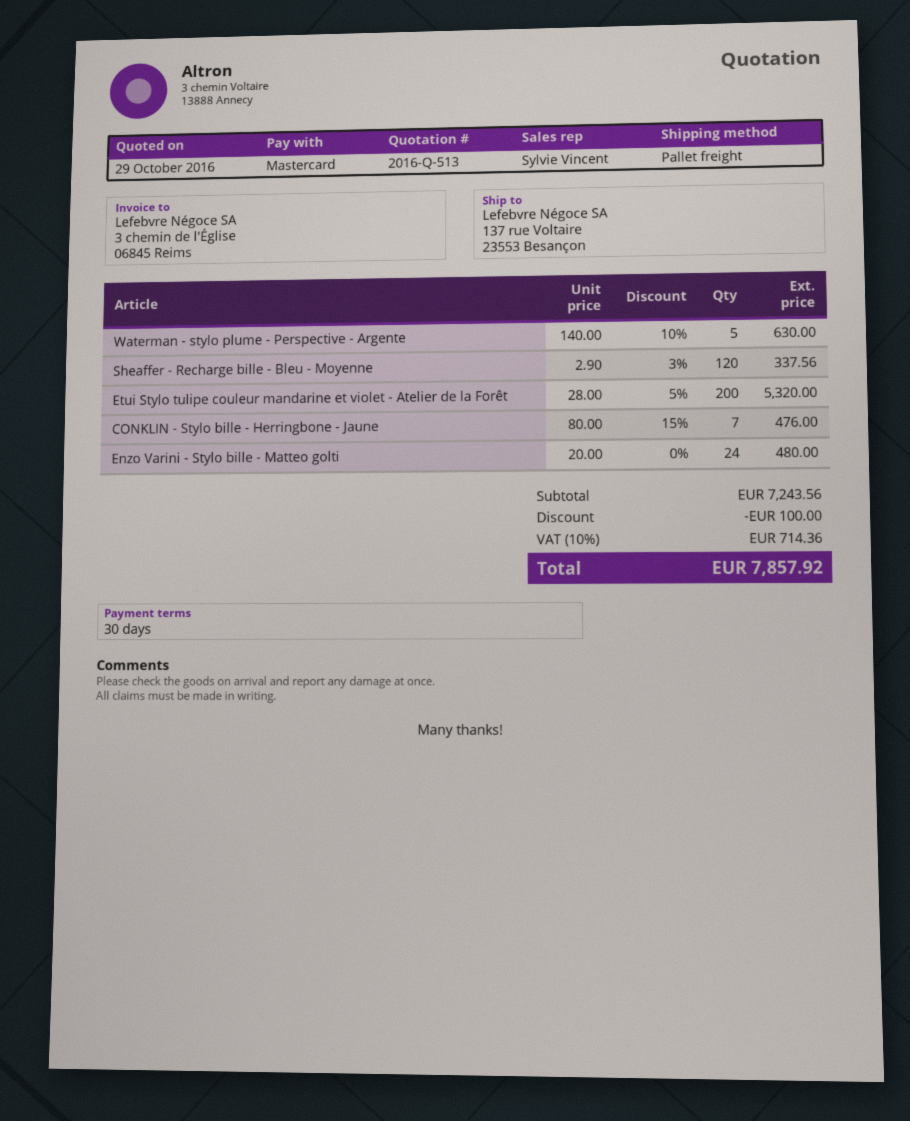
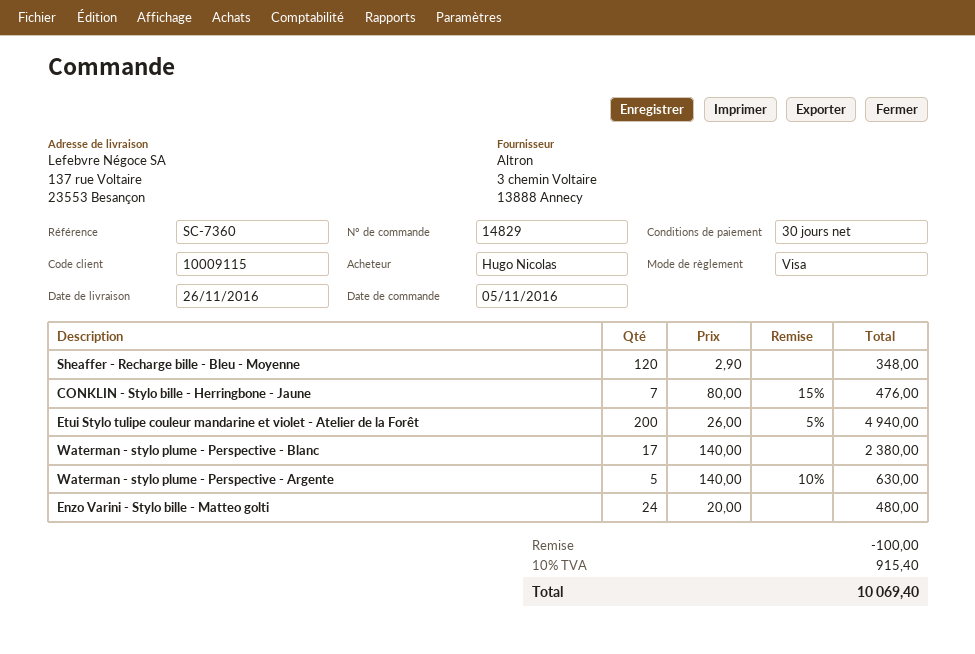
payment method: Mastercard -> Visa
Sheaffer - Recharge bille - Bleu - Moyenne: 120 x 2.90 - 3% = 337.56 -> 120 x 2.90 = 348.00
Etui Stylo tulipe couleur mandarine et violet - Atelier de la Forêt: 200 x 28.00 - 5% = 5320.00 -> 200 x 26.00 - 5% = 4940.00
Waterman - stylo plume - Perspective - Blanc: none -> 17 x 140.00 = 2380.00
tax: 10% = 714.36 -> 10% = 915.40
total: 7857.92 -> 10069.40

